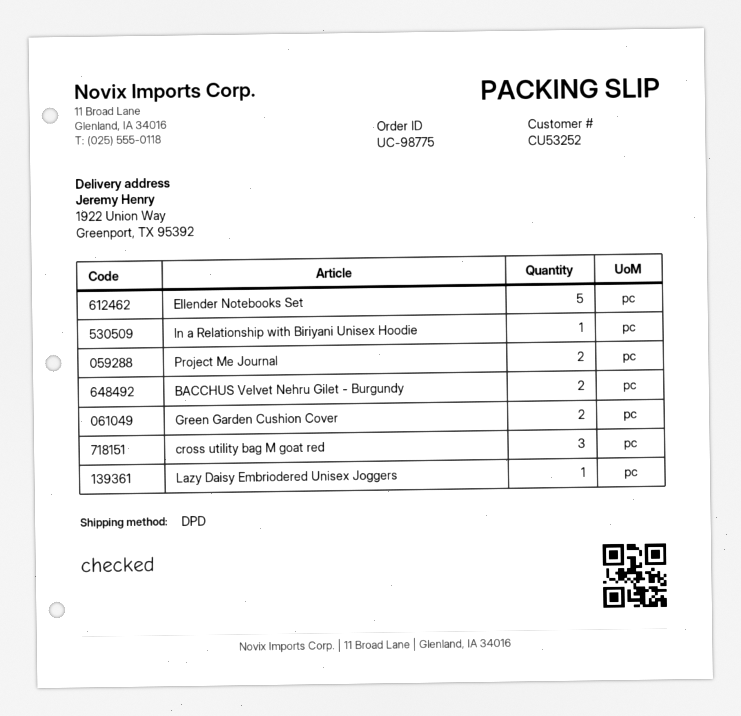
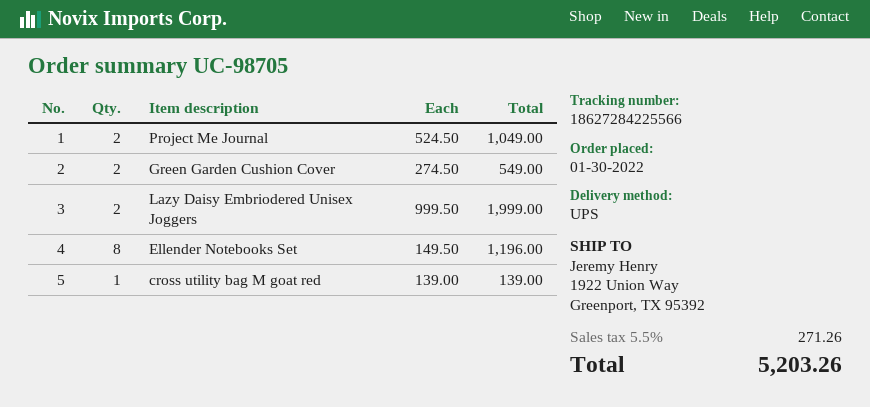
order number: UC-98775 -> UC-98705
shipping method: DPD -> UPS
Ellender Notebooks Set: 5 -> 8
In a Relationship with Biriyani Unisex Hoodie: 1 -> none
BACCHUS Velvet Nehru Gilet - Burgundy: 2 -> none
cross utility bag M goat red: 3 -> 1
Lazy Daisy Embriodered Unisex Joggers: 1 -> 2

